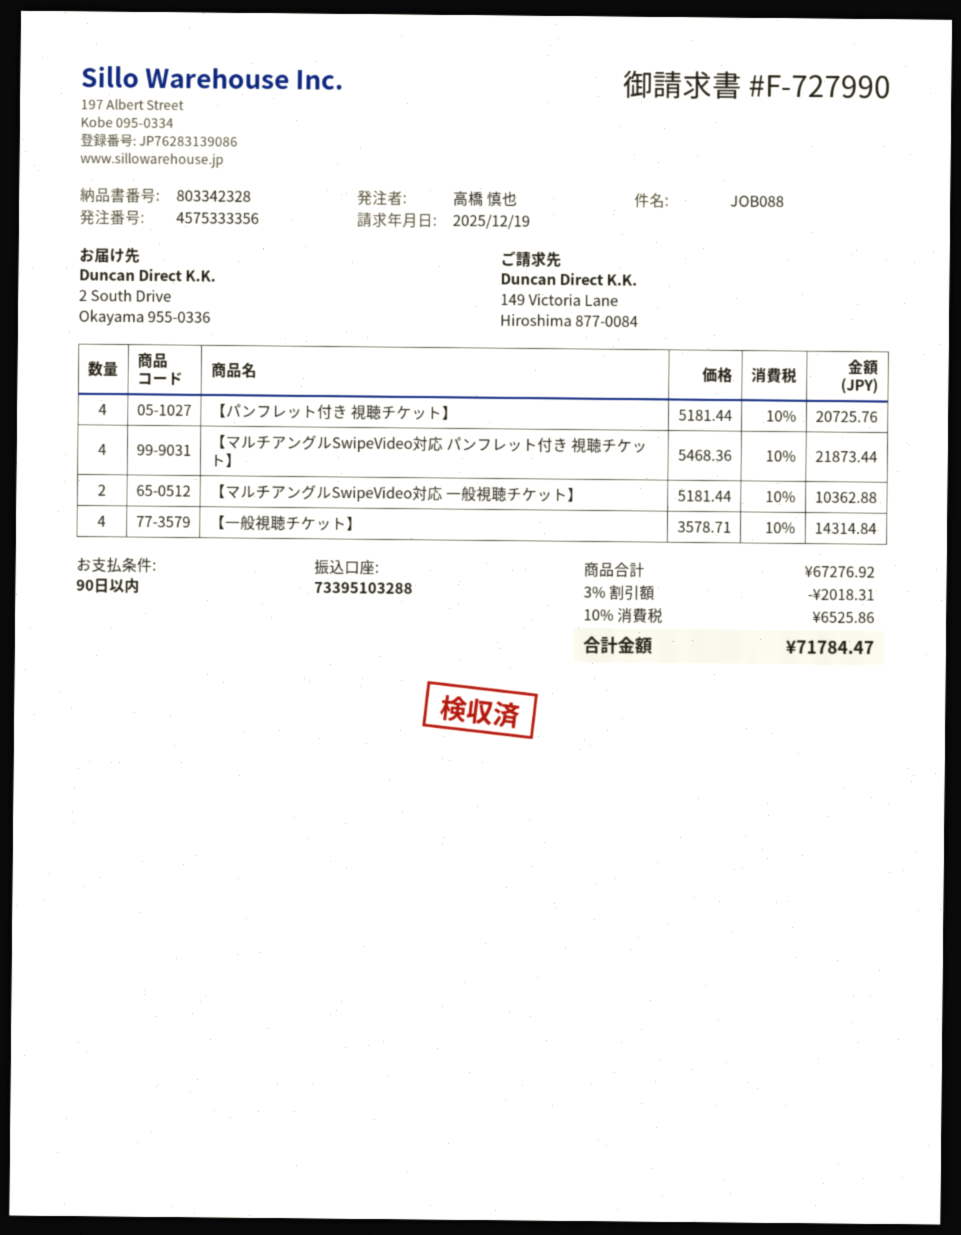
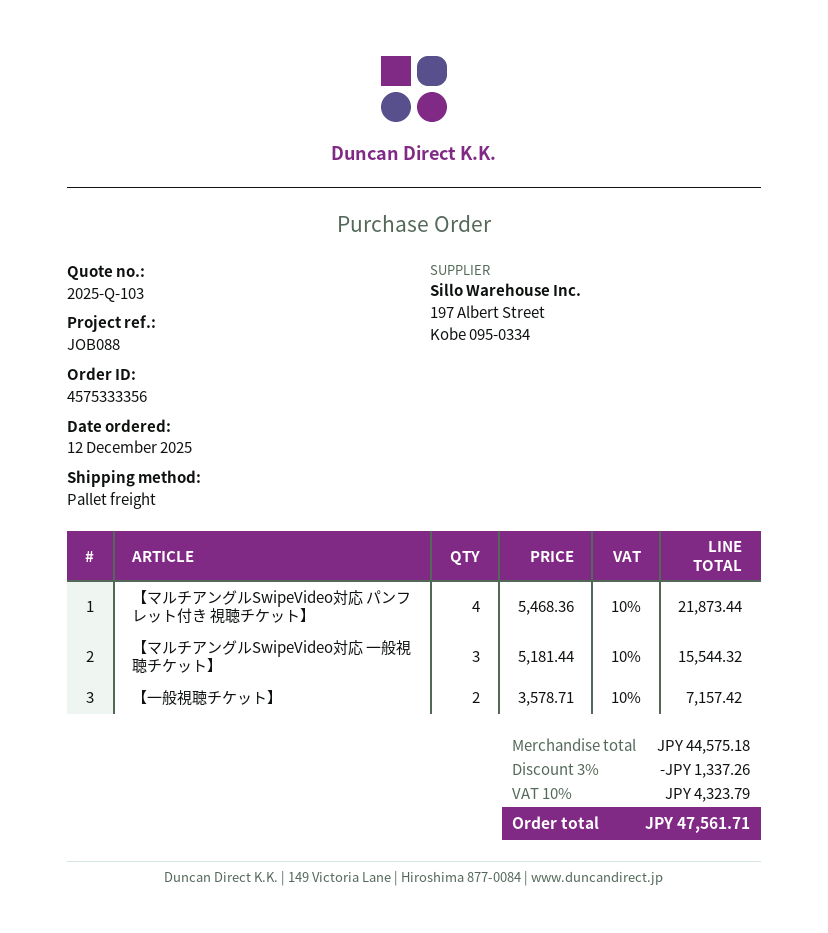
【パンフレット付き 視聴チケット】: 4 x 5181.44 = 20725.76 -> none
【マルチアングルSwipeVideo対応 一般視聴チケット】: 2 x 5181.44 = 10362.88 -> 3 x 5181.44 = 15544.32
【一般視聴チケット】: 4 x 3578.71 = 14314.84 -> 2 x 3578.71 = 7157.42
subtotal: 67276.92 -> 44575.18
discount: 3% = 2018.31 -> 3% = 1337.26
tax: 10% = 6525.86 -> 10% = 4323.79
total: 71784.47 -> 47561.71

